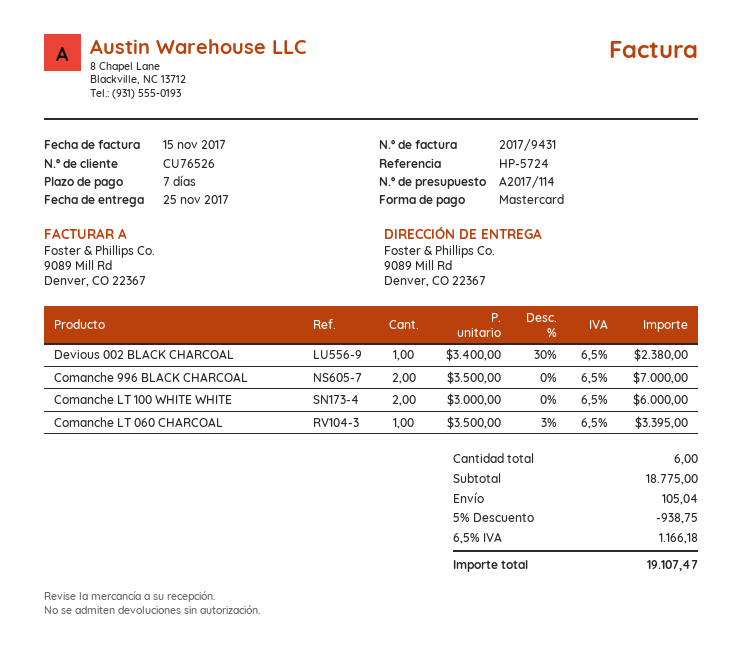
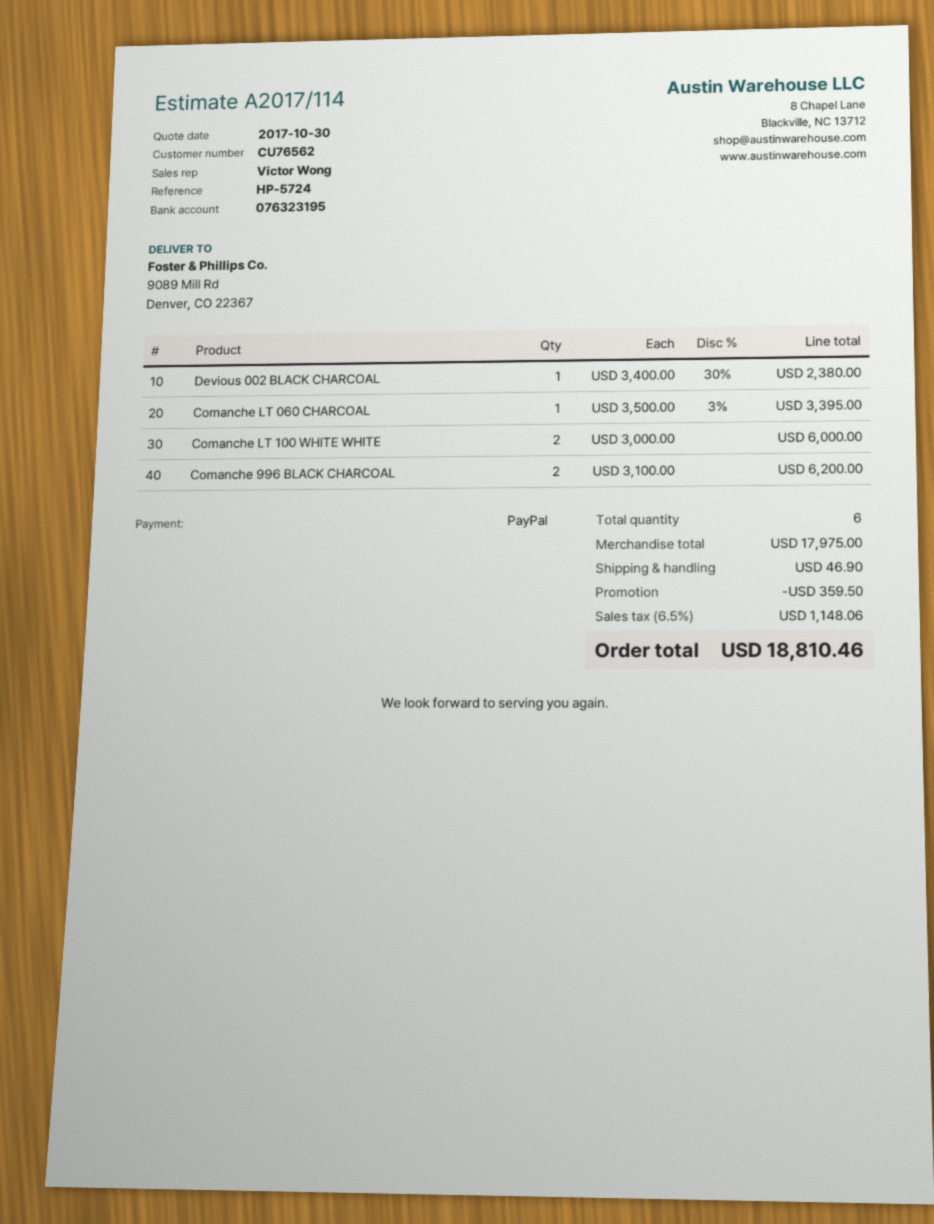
customer number: CU76526 -> CU76562
payment method: Mastercard -> PayPal
Comanche 996 BLACK CHARCOAL: 2 x 3500.00 = 7000.00 -> 2 x 3100.00 = 6200.00
subtotal: 18775.00 -> 17975.00
discount: 938.75 -> 359.50
shipping: 105.04 -> 46.90
tax: 6.5% = 1166.18 -> 6.5% = 1148.06
total: 19107.47 -> 18810.46

